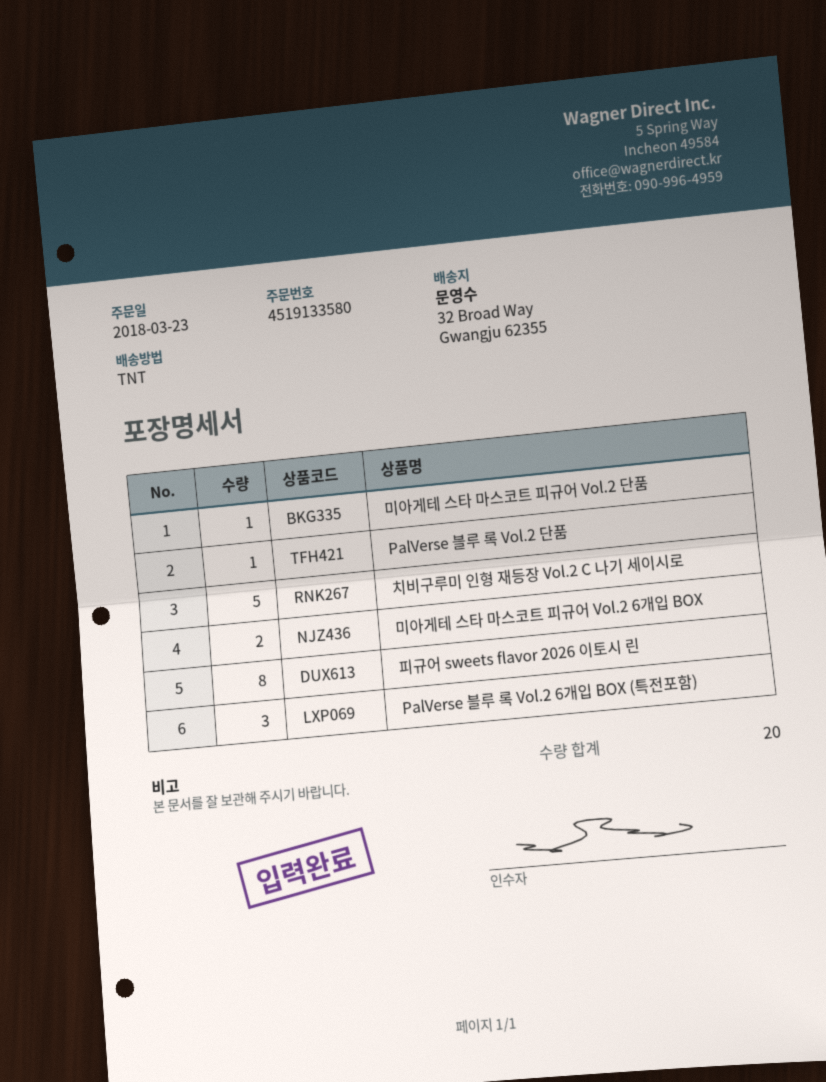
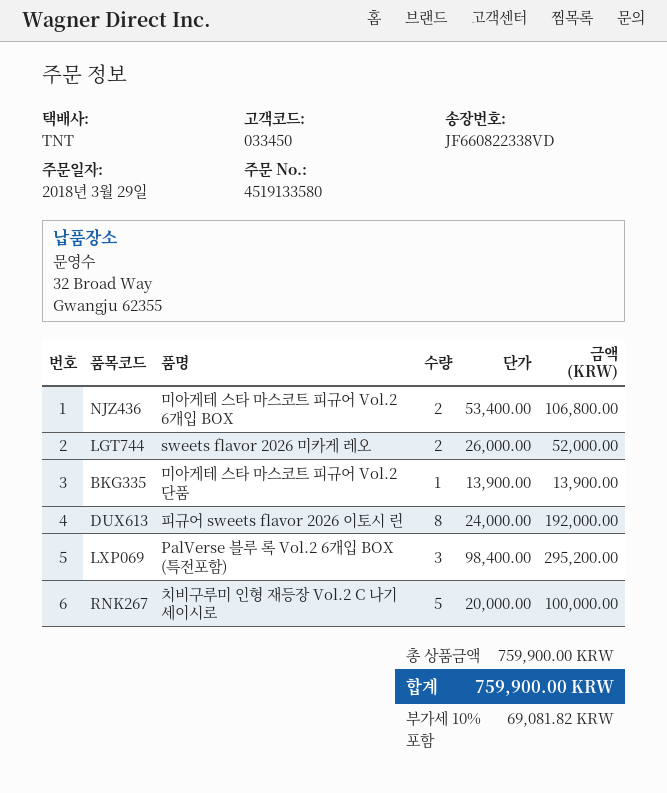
order date: 2018-03-23 -> 2018-03-29
PalVerse 블루 록 Vol.2 단품: 1 -> none
sweets flavor 2026 미카게 레오: none -> 2

